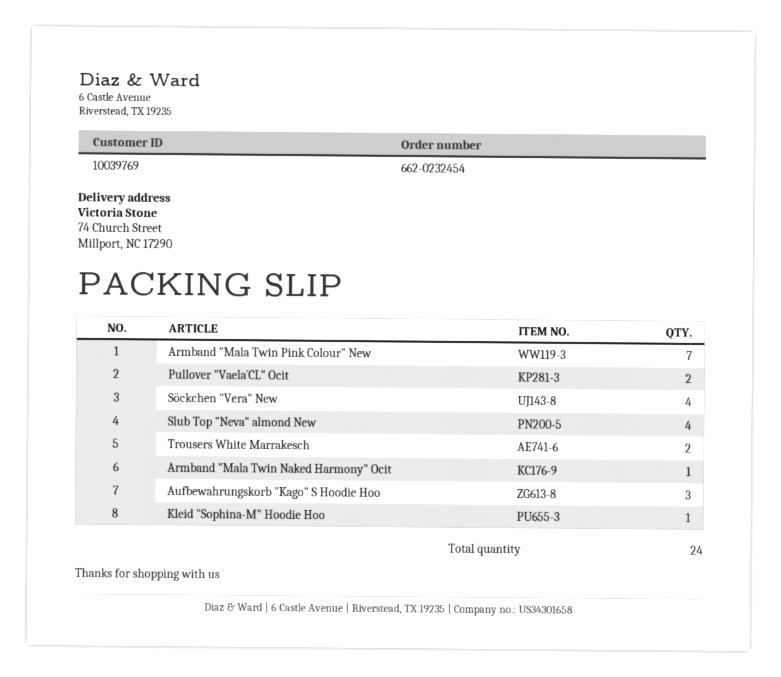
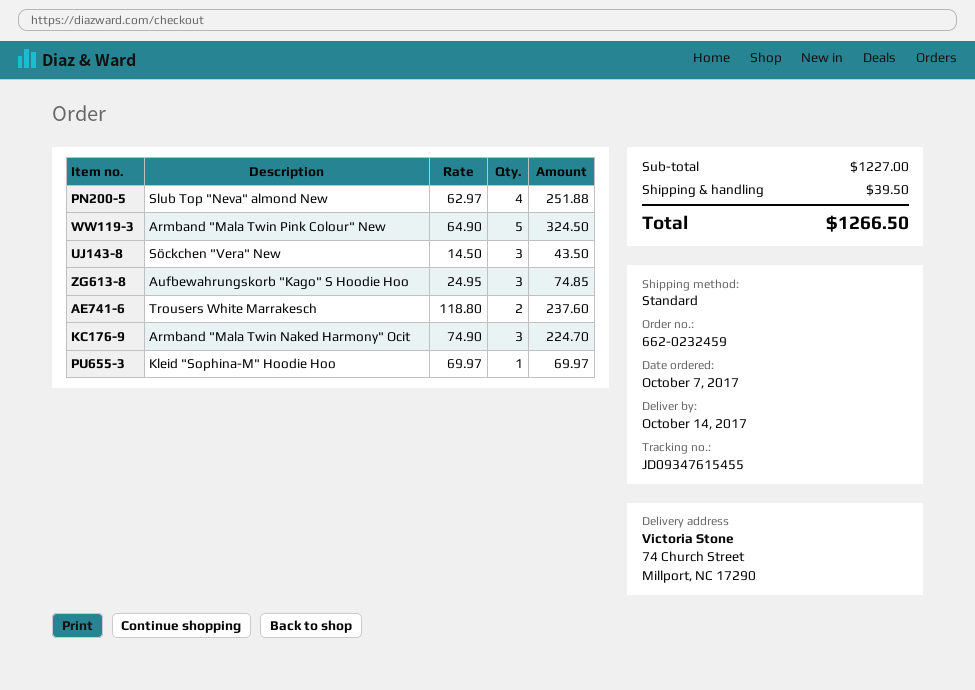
order number: 662-0232454 -> 662-0232459
Armband "Mala Twin Pink Colour" New: 7 -> 5
Pullover "Vaela´CL" Ocit: 2 -> none
Söckchen "Vera" New: 4 -> 3
Armband "Mala Twin Naked Harmony" Ocit: 1 -> 3

